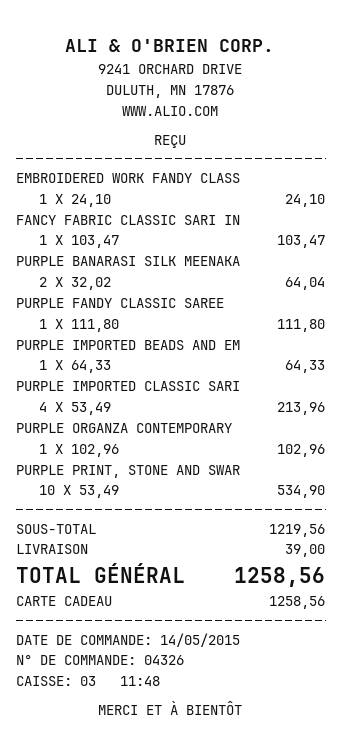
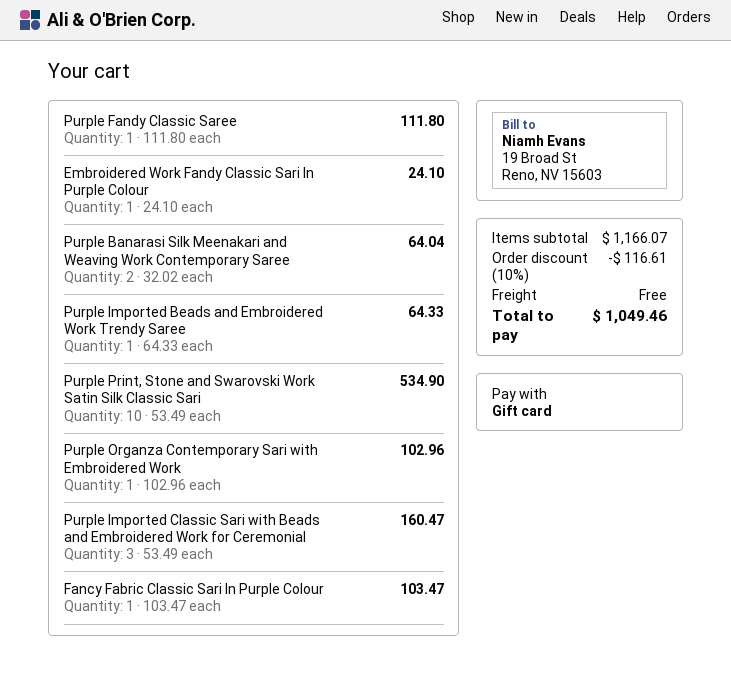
PURPLE IMPORTED CLASSIC SARI: 4 x 53.49 = 213.96 -> 3 x 53.49 = 160.47
subtotal: 1219.56 -> 1166.07
discount: none -> 10% = 116.61
shipping: 39.00 -> 0.00
total: 1258.56 -> 1049.46

